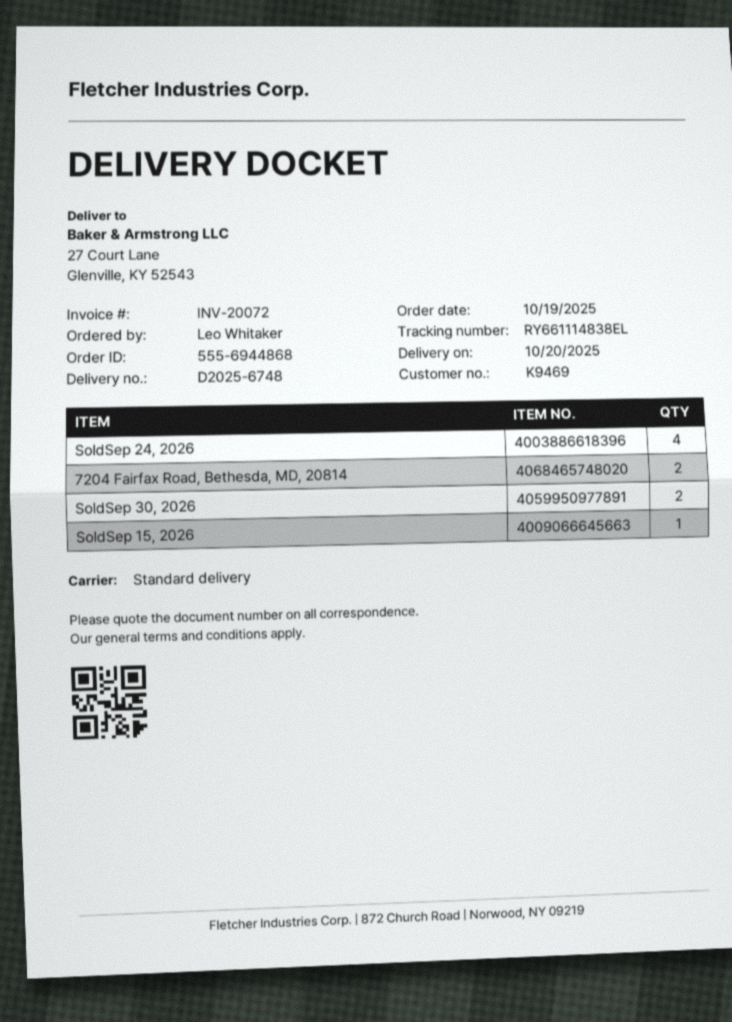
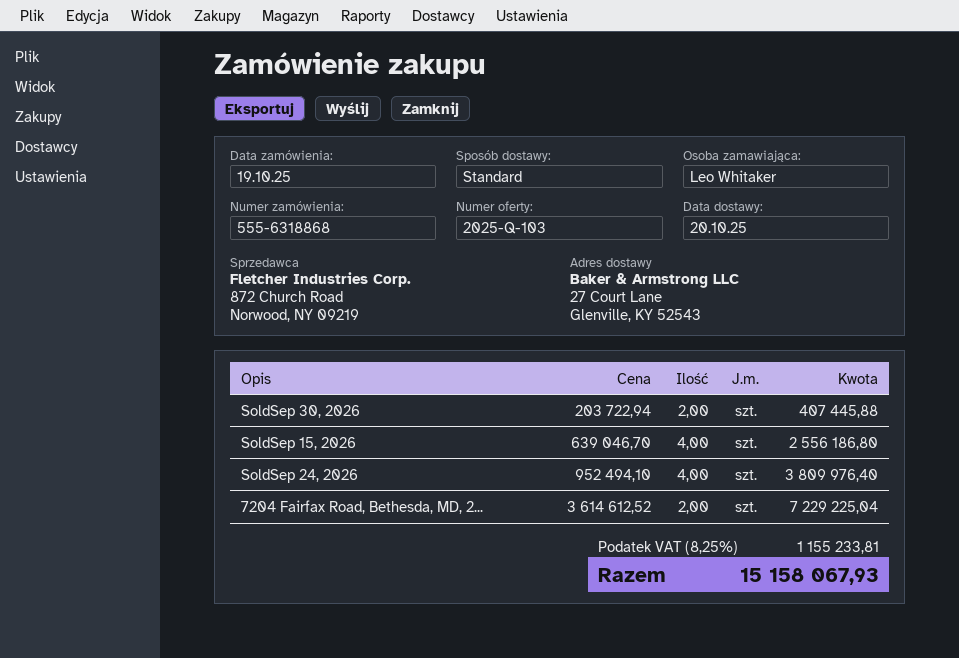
order number: 555-6944868 -> 555-6318868
SoldSep 15, 2026: 1 -> 4

